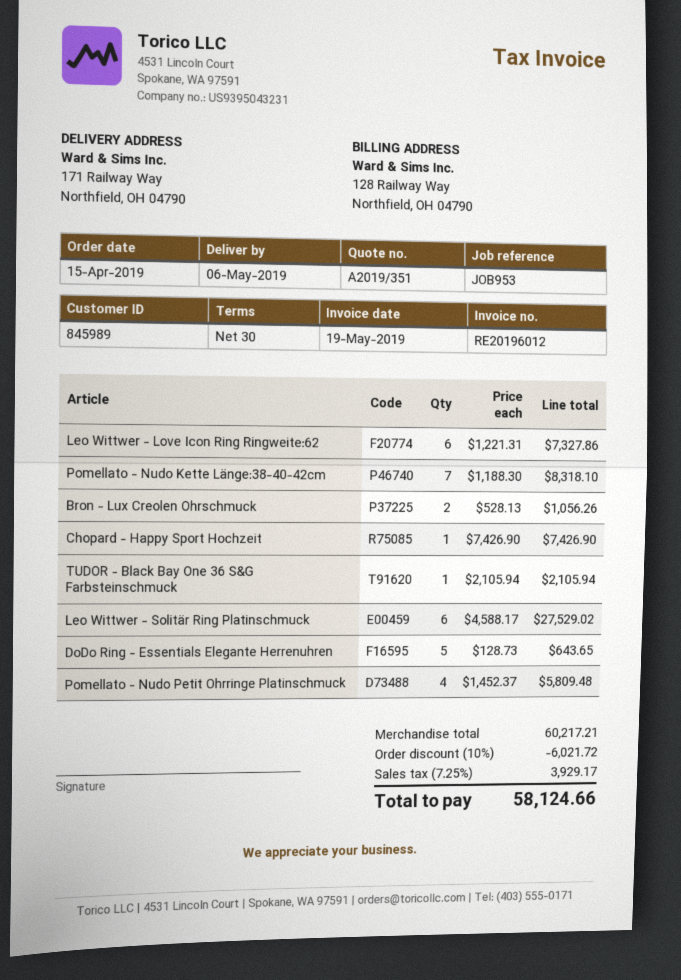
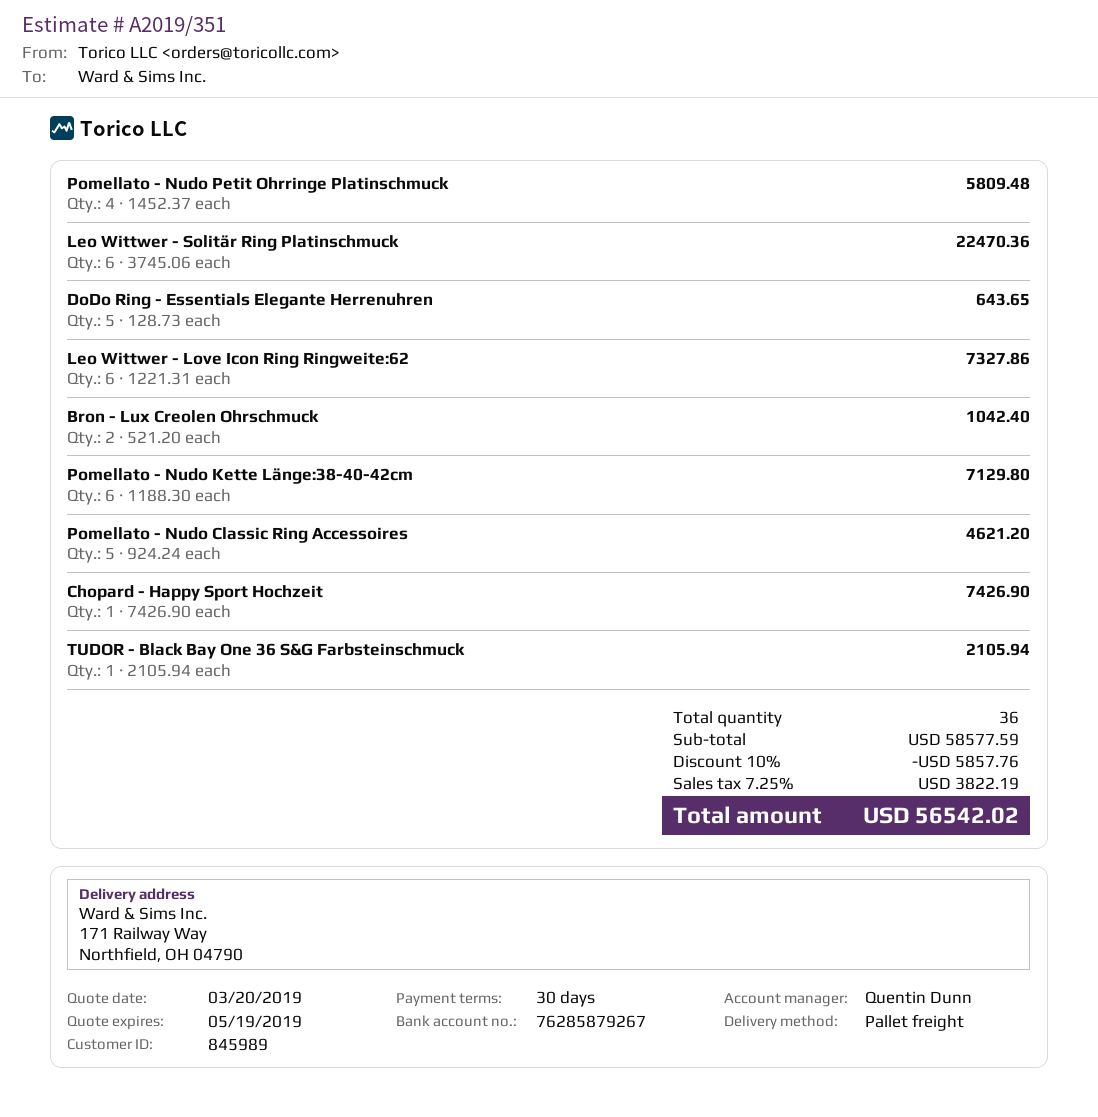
Pomellato - Nudo Kette Länge:38-40-42cm: 7 x 1188.30 = 8318.10 -> 6 x 1188.30 = 7129.80
Bron - Lux Creolen Ohrschmuck: 2 x 528.13 = 1056.26 -> 2 x 521.20 = 1042.40
Leo Wittwer - Solitär Ring Platinschmuck: 6 x 4588.17 = 27529.02 -> 6 x 3745.06 = 22470.36
Pomellato - Nudo Classic Ring Accessoires: none -> 5 x 924.24 = 4621.20
subtotal: 60217.21 -> 58577.59
discount: 10% = 6021.72 -> 10% = 5857.76
tax: 7.25% = 3929.17 -> 7.25% = 3822.19
total: 58124.66 -> 56542.02

